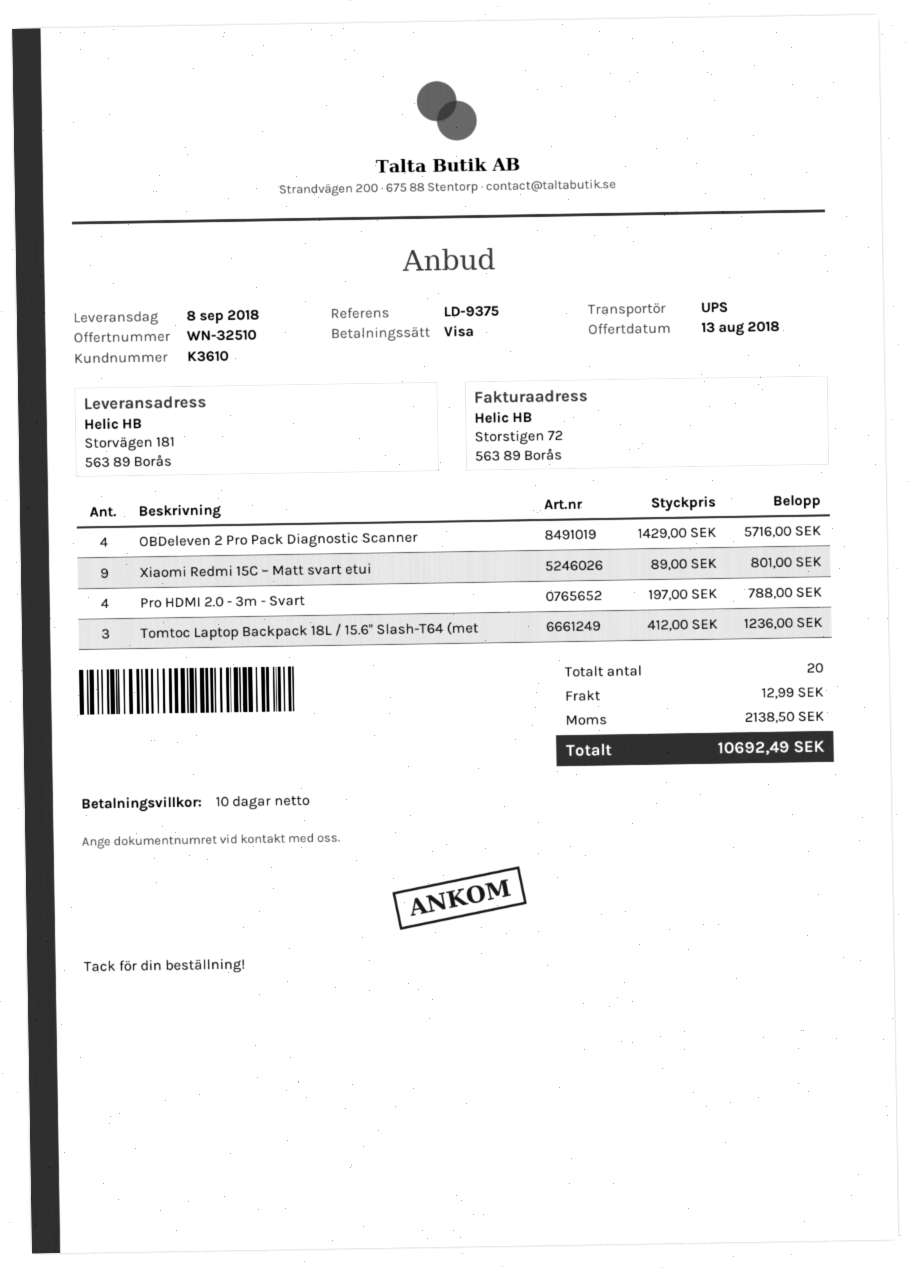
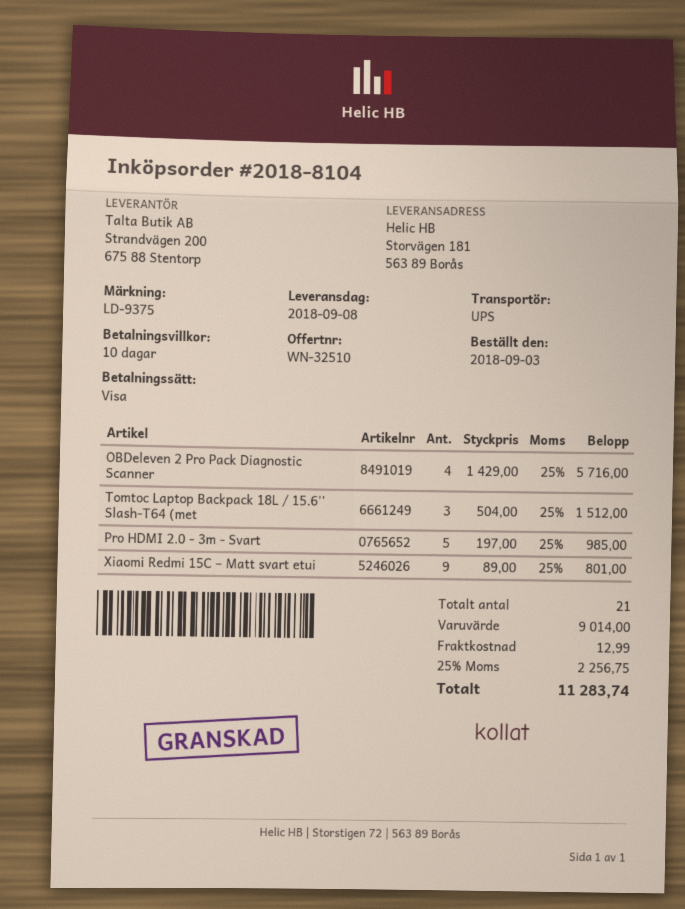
Pro HDMI 2.0 - 3m - Svart: 4 x 197.00 = 788.00 -> 5 x 197.00 = 985.00
Tomtoc Laptop Backpack 18L / 15.6'' Slash-T64 (met: 3 x 412.00 = 1236.00 -> 3 x 504.00 = 1512.00
total quantity: 20 -> 21
tax: 2138.50 -> 2256.75
total: 10692.49 -> 11283.74

